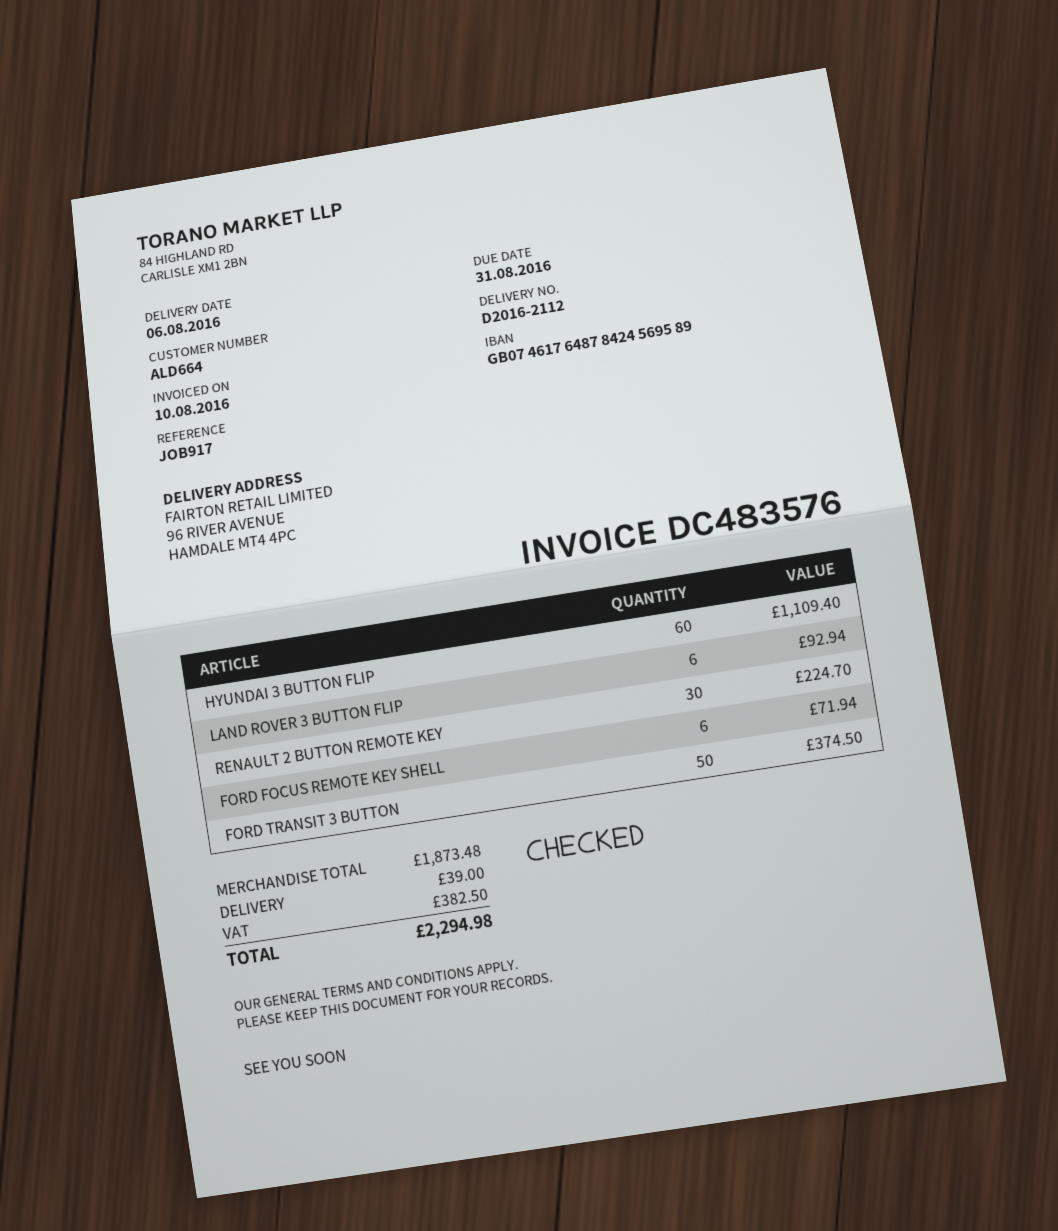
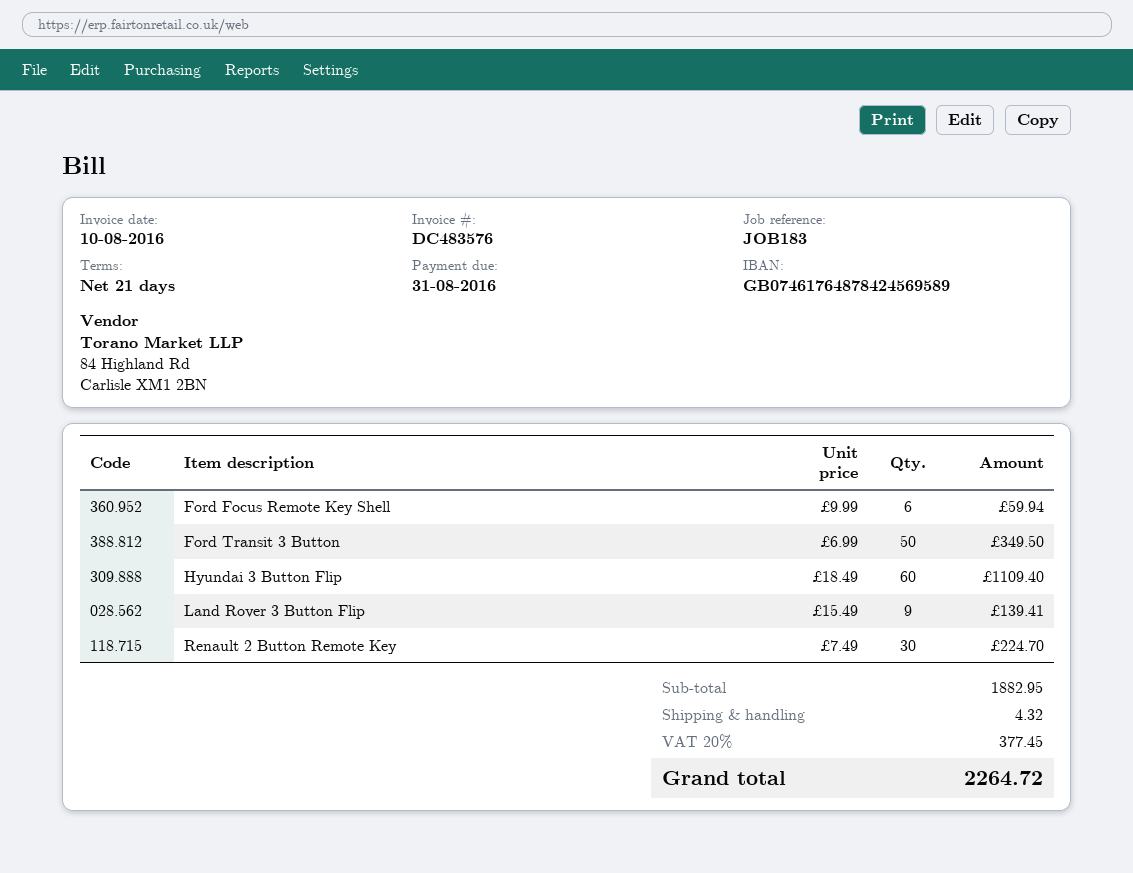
reference: JOB917 -> JOB183
LAND ROVER 3 BUTTON FLIP: 6 for 92.94 -> 9 for 139.41
FORD FOCUS REMOTE KEY SHELL: 6 for 71.94 -> 6 for 59.94
FORD TRANSIT 3 BUTTON: 50 for 374.50 -> 50 for 349.50
subtotal: 1873.48 -> 1882.95
shipping: 39.00 -> 4.32
tax: 382.50 -> 377.45
total: 2294.98 -> 2264.72

